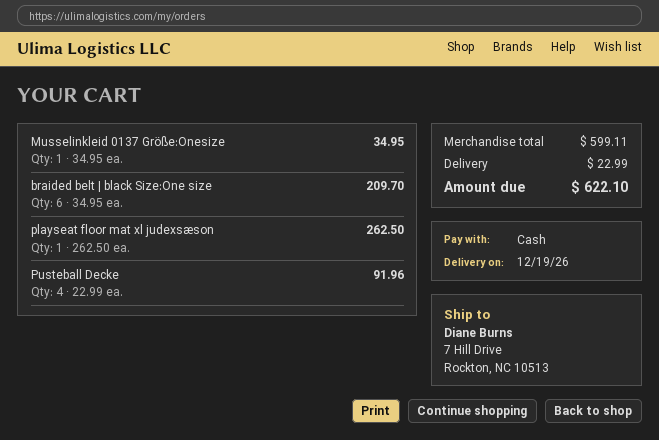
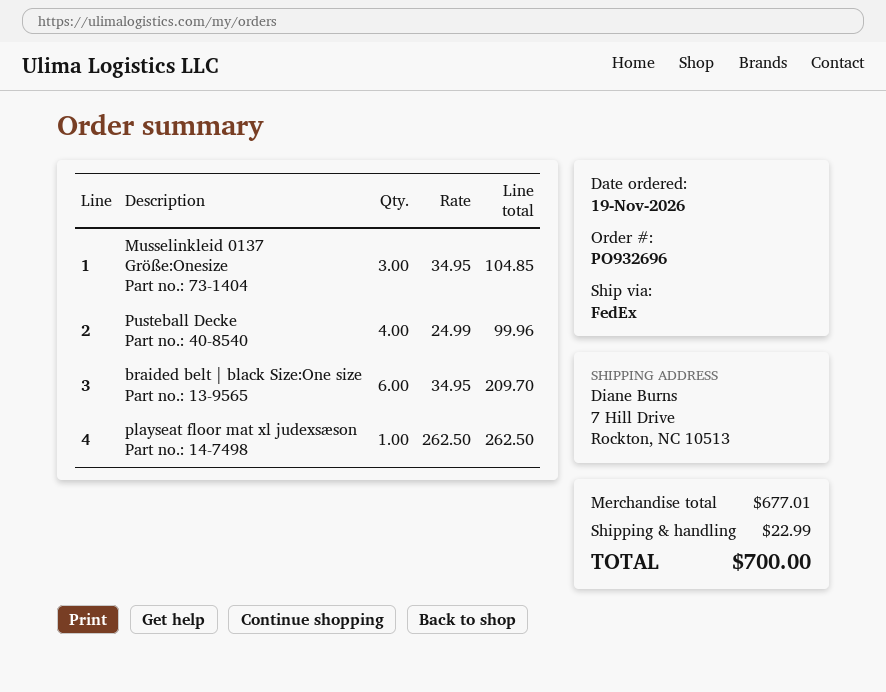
Musselinkleid 0137 Größe:Onesize: 1 x 34.95 = 34.95 -> 3 x 34.95 = 104.85
Pusteball Decke: 4 x 22.99 = 91.96 -> 4 x 24.99 = 99.96
subtotal: 599.11 -> 677.01
total: 622.10 -> 700.00

